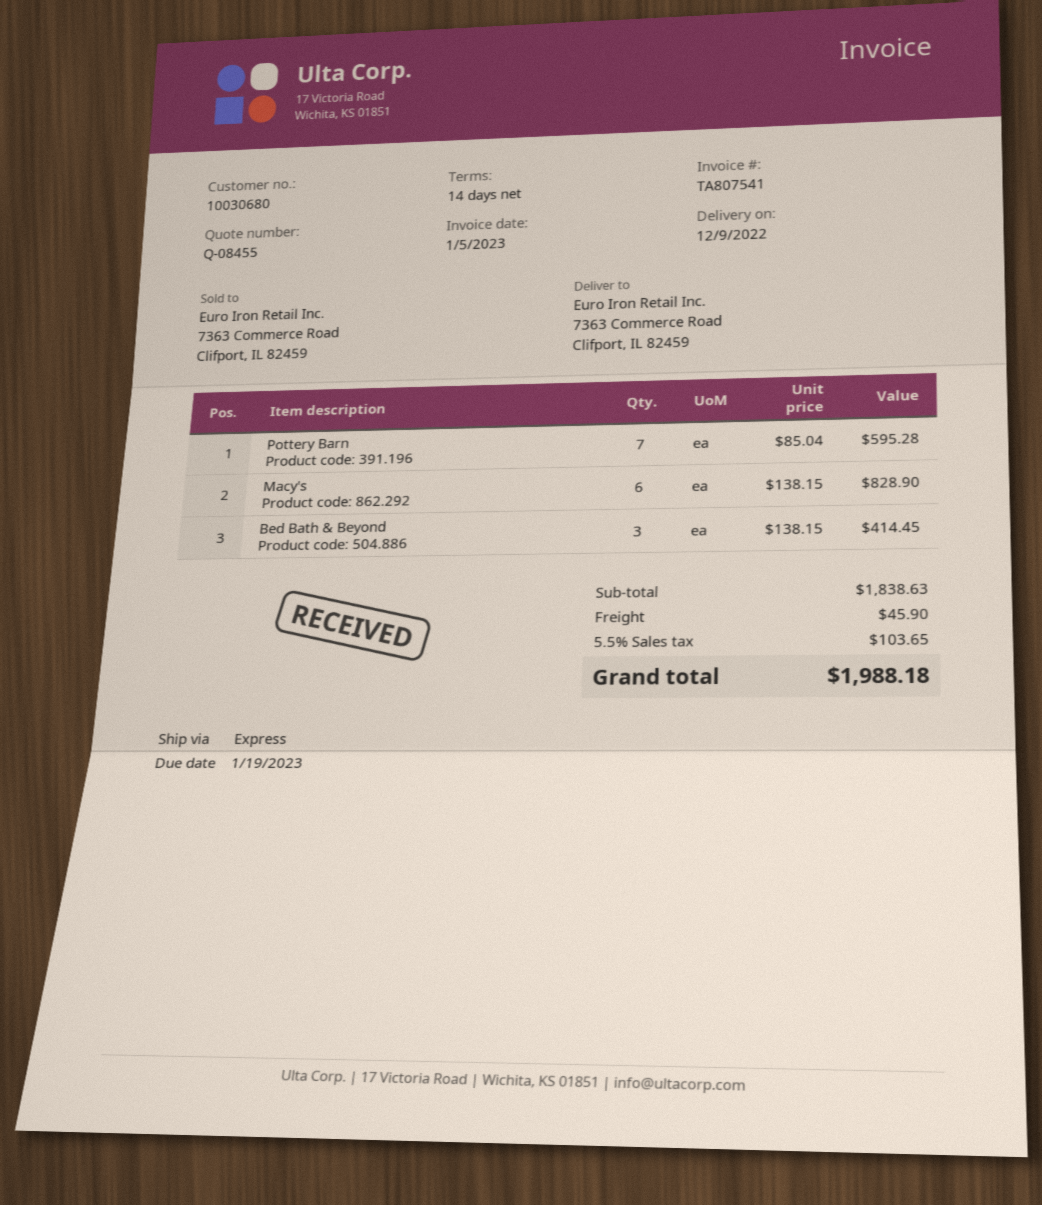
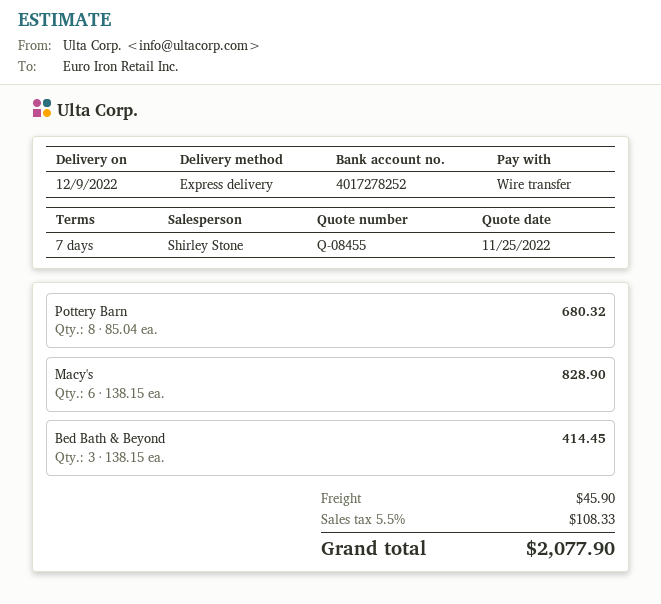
payment terms: 14 days -> 7 days
Pottery Barn: 7 x 85.04 = 595.28 -> 8 x 85.04 = 680.32
tax: 5.5% = 103.65 -> 5.5% = 108.33
total: 1988.18 -> 2077.90

